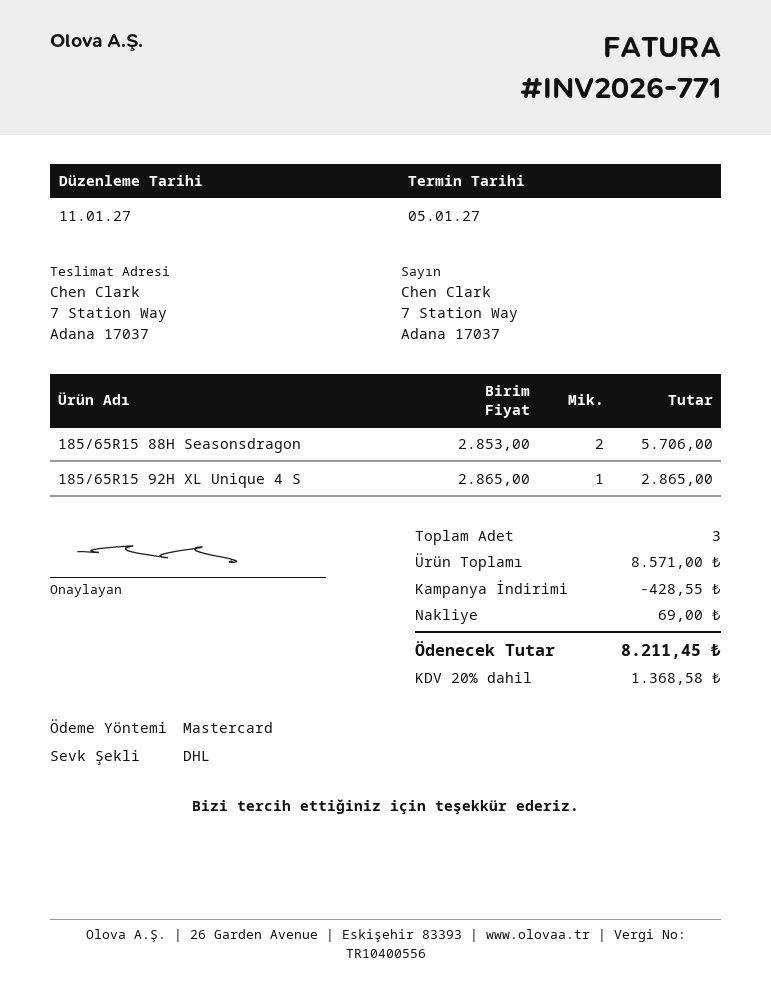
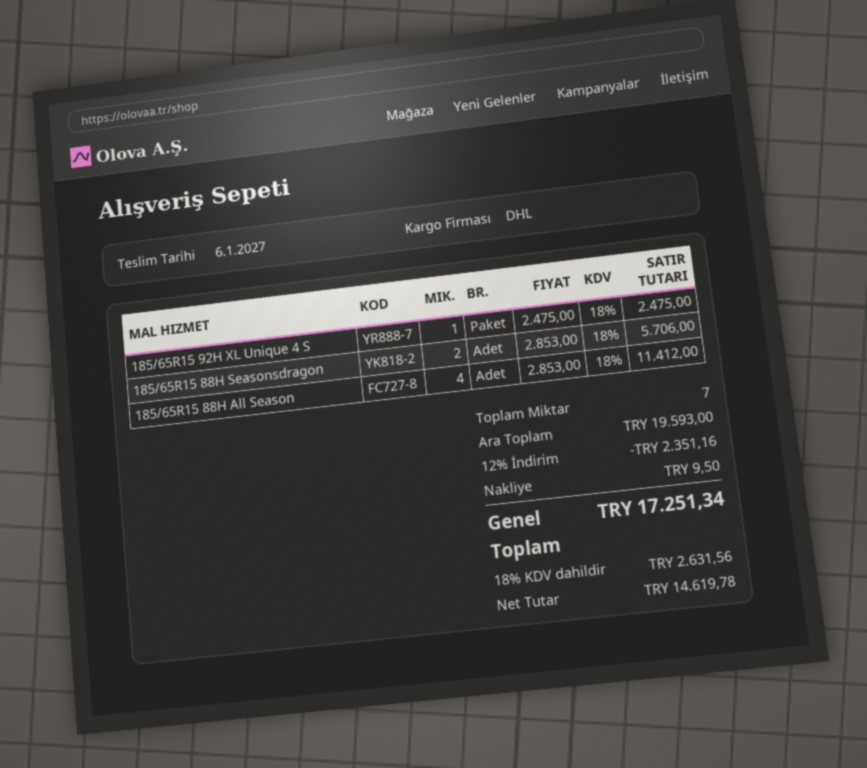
delivery date: 2027-01-05 -> 2027-01-06
185/65R15 92H XL Unique 4 S: 1 x 2865.00 = 2865.00 -> 1 x 2475.00 = 2475.00
185/65R15 88H All Season: none -> 4 x 2853.00 = 11412.00
total quantity: 3 -> 7
subtotal: 8571.00 -> 19593.00
discount: 428.55 -> 2351.16
shipping: 69.00 -> 9.50
tax: 20% = 1368.58 -> 18% = 2631.56
total: 8211.45 -> 17251.34

